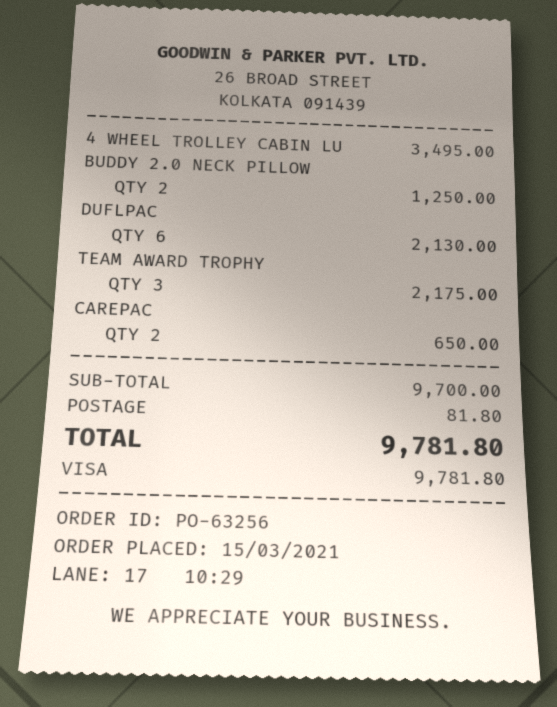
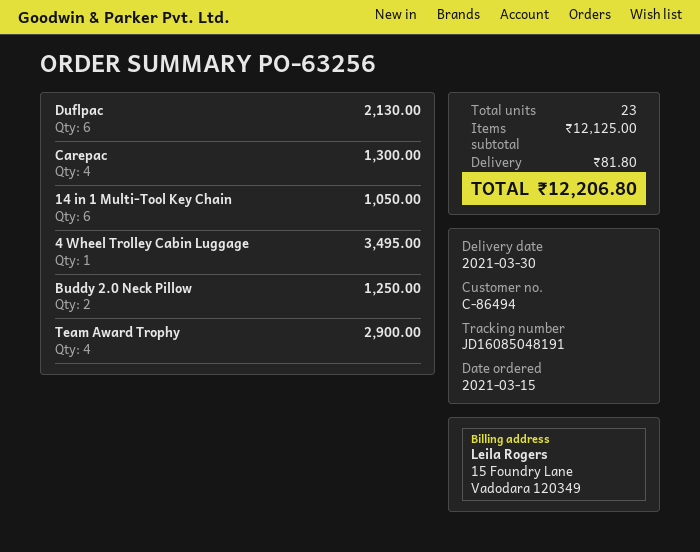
TEAM AWARD TROPHY: 3 for 2175.00 -> 4 for 2900.00
CAREPAC: 2 for 650.00 -> 4 for 1300.00
14 in 1 Multi-Tool Key Chain: none -> 6 for 1050.00
subtotal: 9700.00 -> 12125.00
total: 9781.80 -> 12206.80

